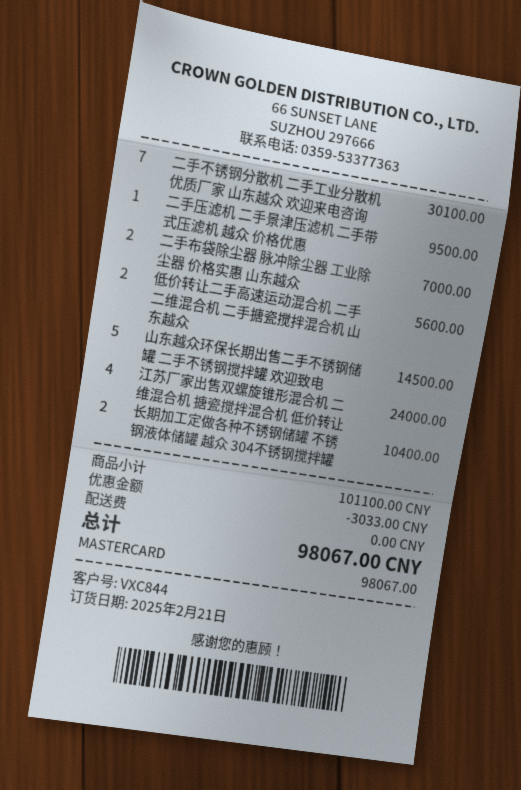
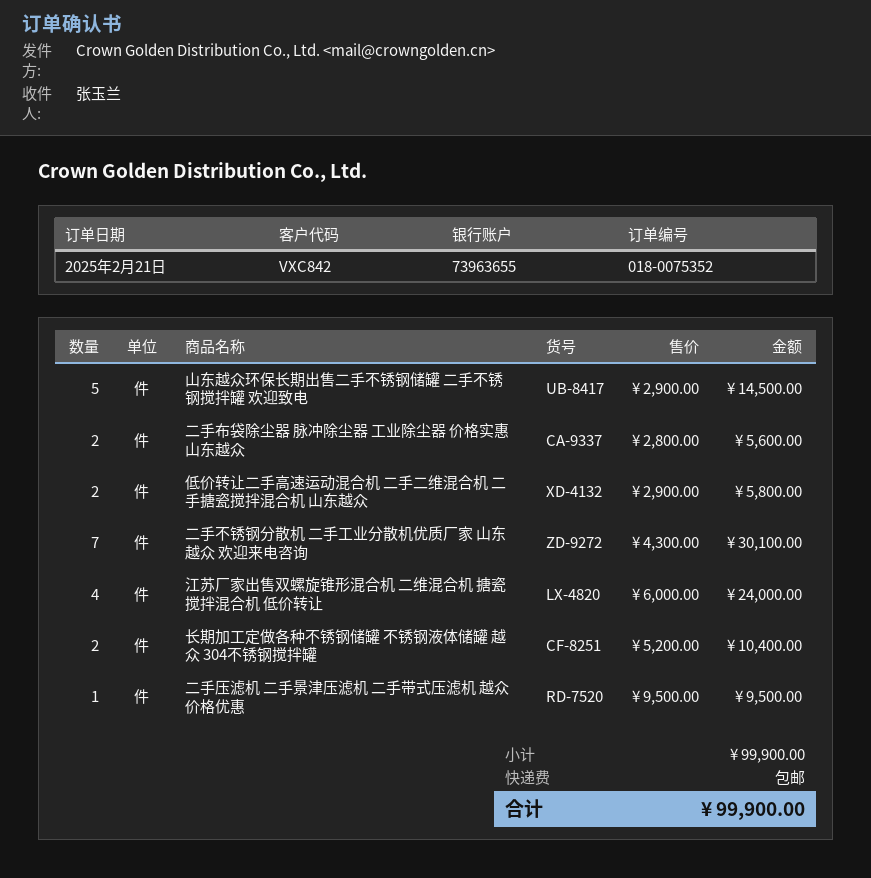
customer number: VXC844 -> VXC842
二手布袋除尘器 脉冲除尘器 工业除尘器 价格实惠 山东越众: 2 for 7000.00 -> 2 for 5600.00
低价转让二手高速运动混合机 二手二维混合机 二手搪瓷搅拌混合机 山东越众: 2 for 5600.00 -> 2 for 5800.00
subtotal: 101100.00 -> 99900.00
discount: 3033.00 -> none
total: 98067.00 -> 99900.00

